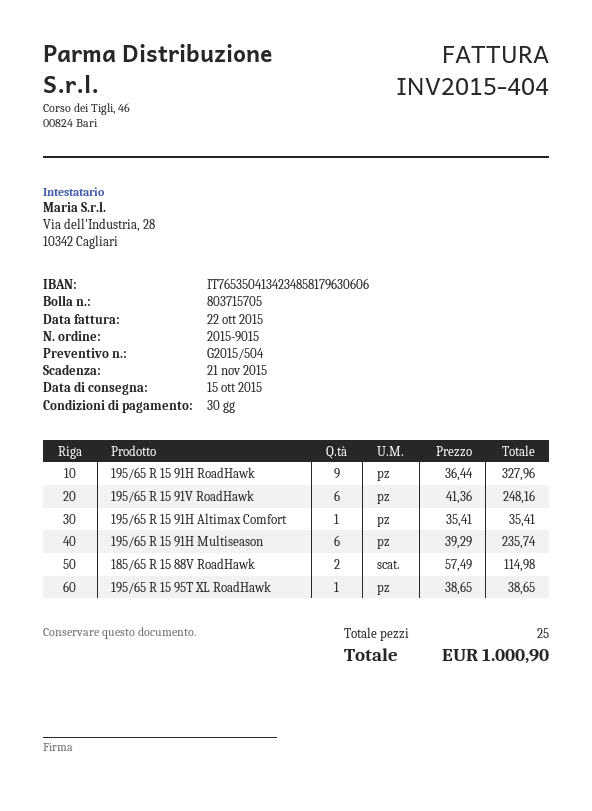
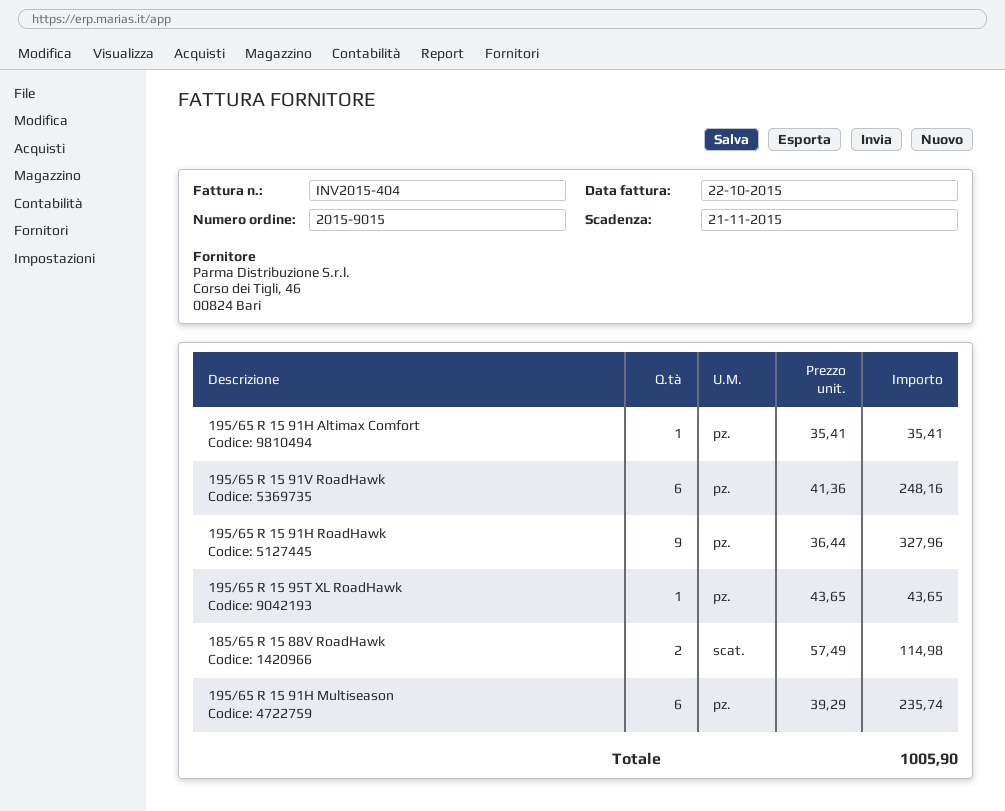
195/65 R 15 95T XL RoadHawk: 1 x 38.65 = 38.65 -> 1 x 43.65 = 43.65
total: 1000.90 -> 1005.90

